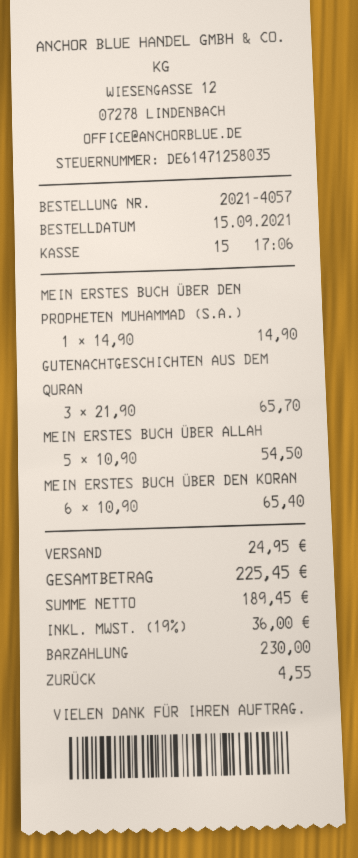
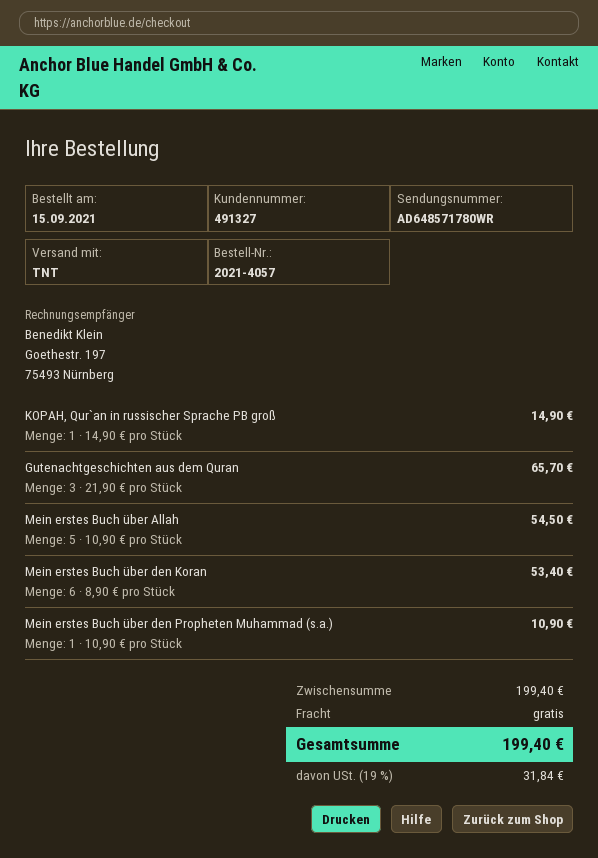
MEIN ERSTES BUCH ÜBER DEN PROPHETEN MUHAMMAD (S.A.): 1 x 14.90 = 14.90 -> 1 x 10.90 = 10.90
MEIN ERSTES BUCH ÜBER DEN KORAN: 6 x 10.90 = 65.40 -> 6 x 8.90 = 53.40
KOPAH, Qur`an in russischer Sprache PB groß: none -> 1 x 14.90 = 14.90
shipping: 24.95 -> 0.00
tax: 19% = 36.00 -> 19% = 31.84
total: 225.45 -> 199.40

